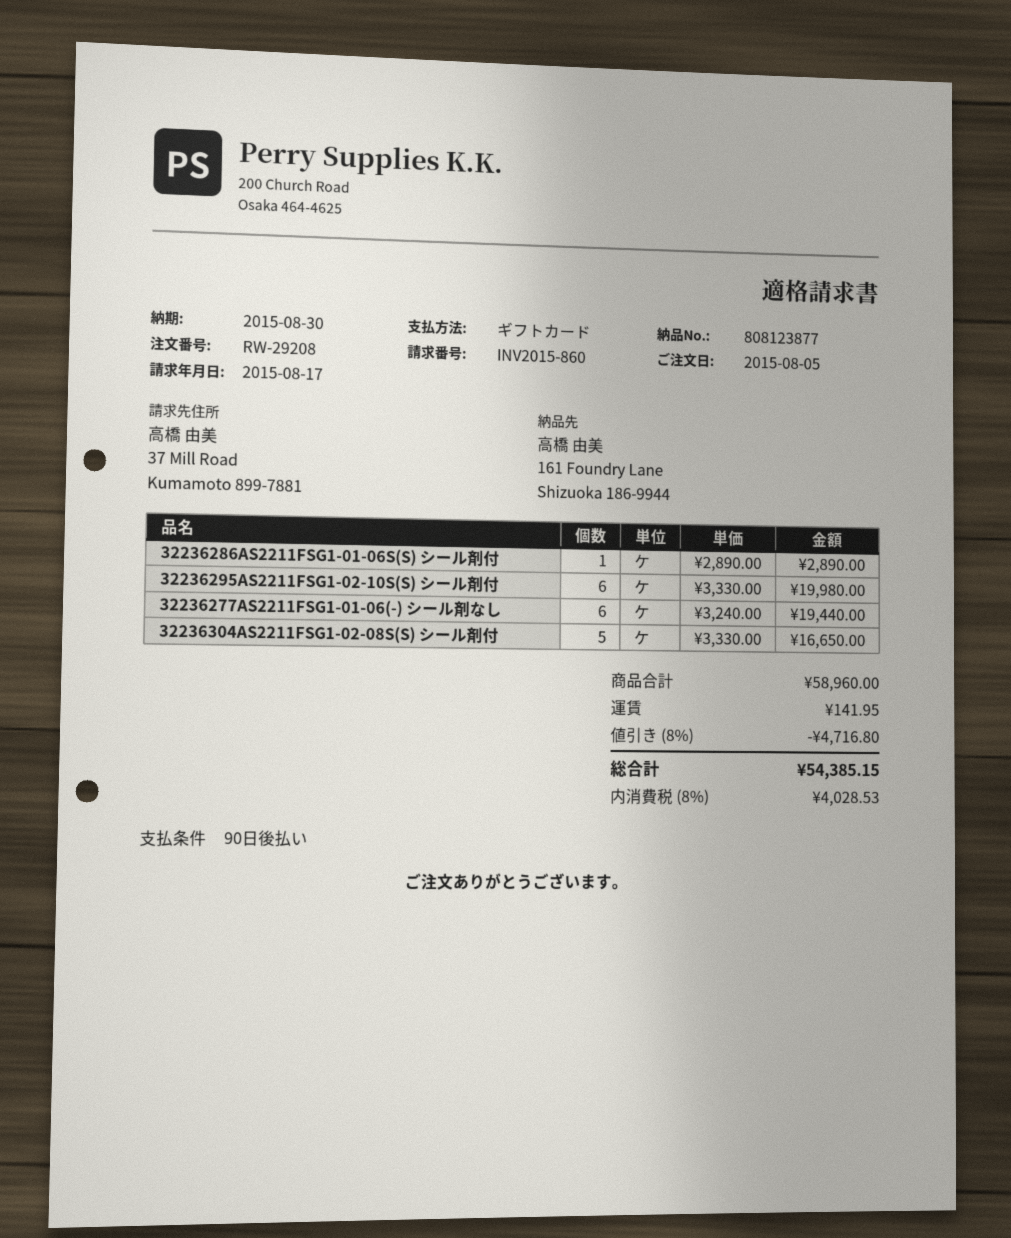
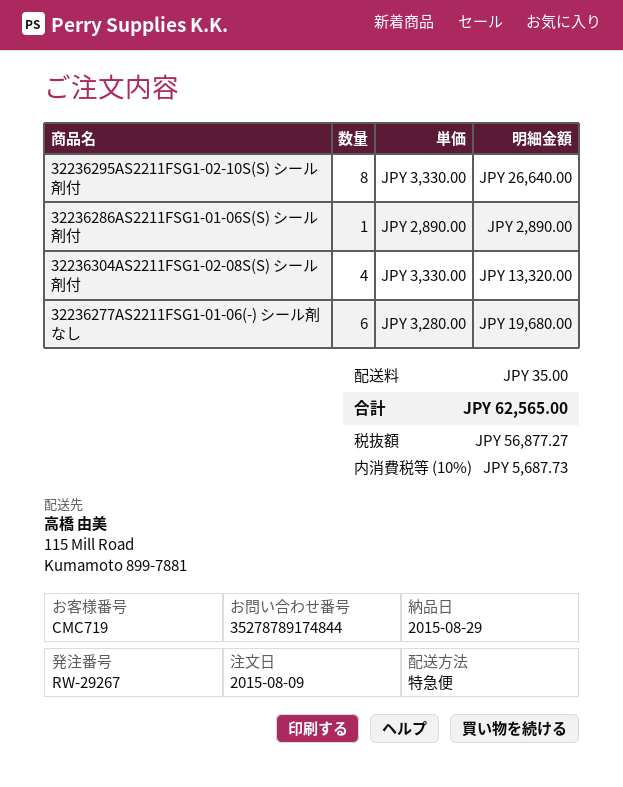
order number: RW-29208 -> RW-29267
order date: 2015-08-05 -> 2015-08-09
delivery date: 2015-08-30 -> 2015-08-29
ship to: 161 Foundry Lane, Shizuoka 186-9944 -> 115 Mill Road, Kumamoto 899-7881
32236295AS2211FSG1-02-10S(S) シール剤付: 6 x 3330.00 = 19980.00 -> 8 x 3330.00 = 26640.00
32236277AS2211FSG1-01-06(-) シール剤なし: 6 x 3240.00 = 19440.00 -> 6 x 3280.00 = 19680.00
32236304AS2211FSG1-02-08S(S) シール剤付: 5 x 3330.00 = 16650.00 -> 4 x 3330.00 = 13320.00
discount: 8% = 4716.80 -> none
shipping: 141.95 -> 35.00
tax: 8% = 4028.53 -> 10% = 5687.73
total: 54385.15 -> 62565.00

